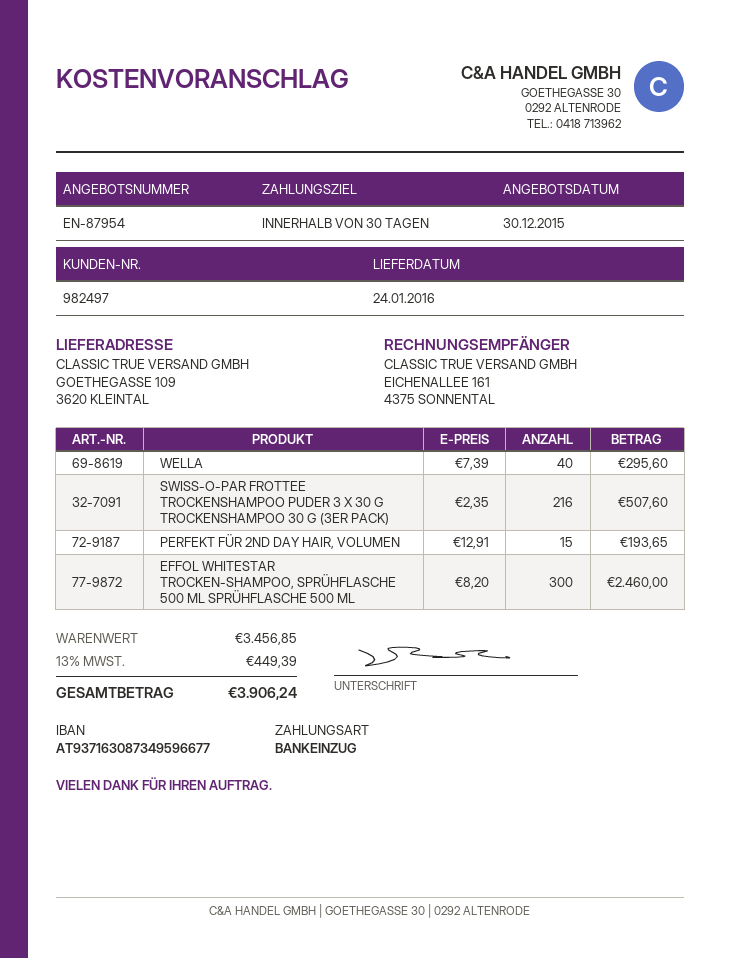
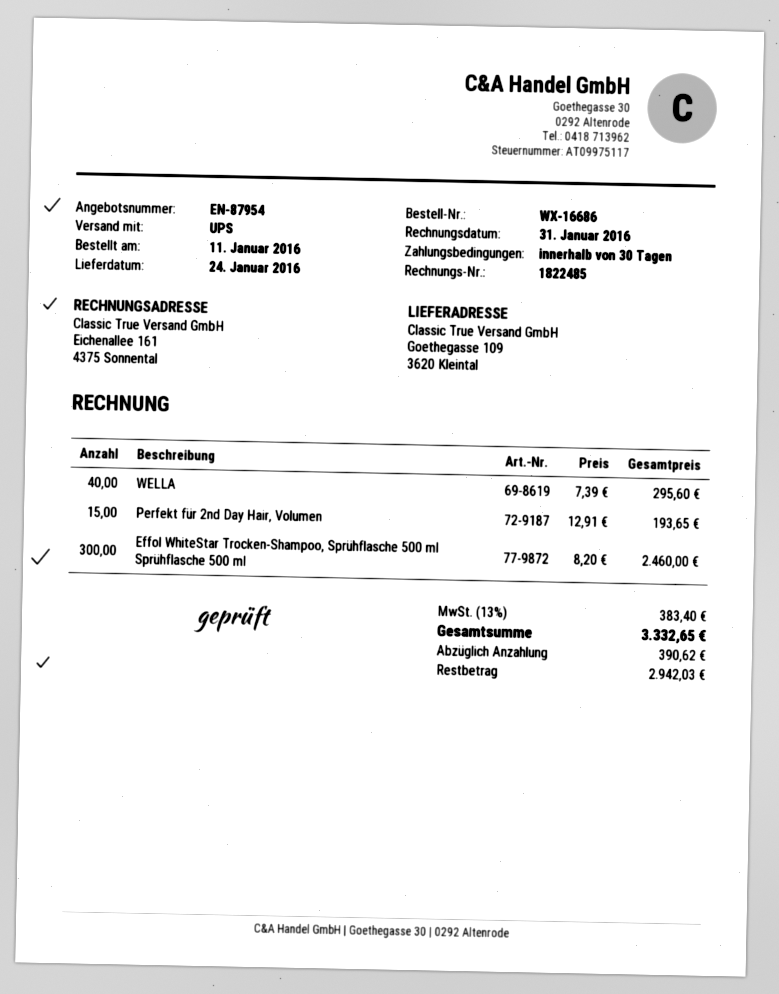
SWISS-O-PAR FROTTEE TROCKENSHAMPOO PUDER 3 X 30 G TROCKENSHAMPOO 30 G (3ER PACK): 216 x 2.35 = 507.60 -> none
tax: 13% = 449.39 -> 13% = 383.40
total: 3906.24 -> 3332.65

